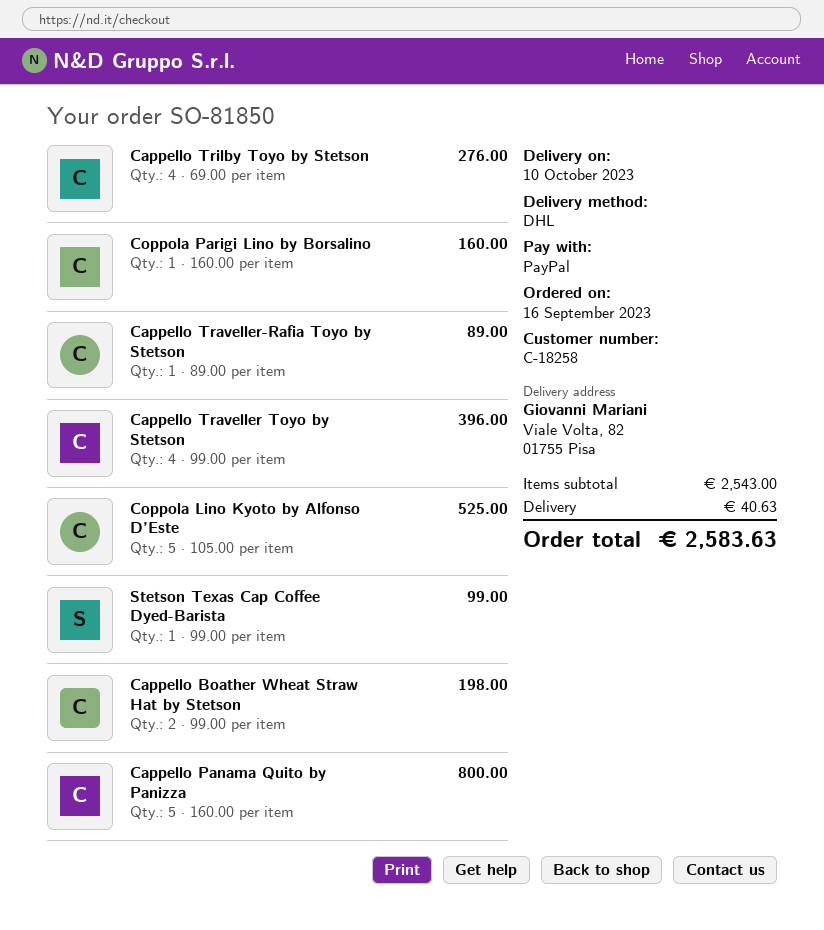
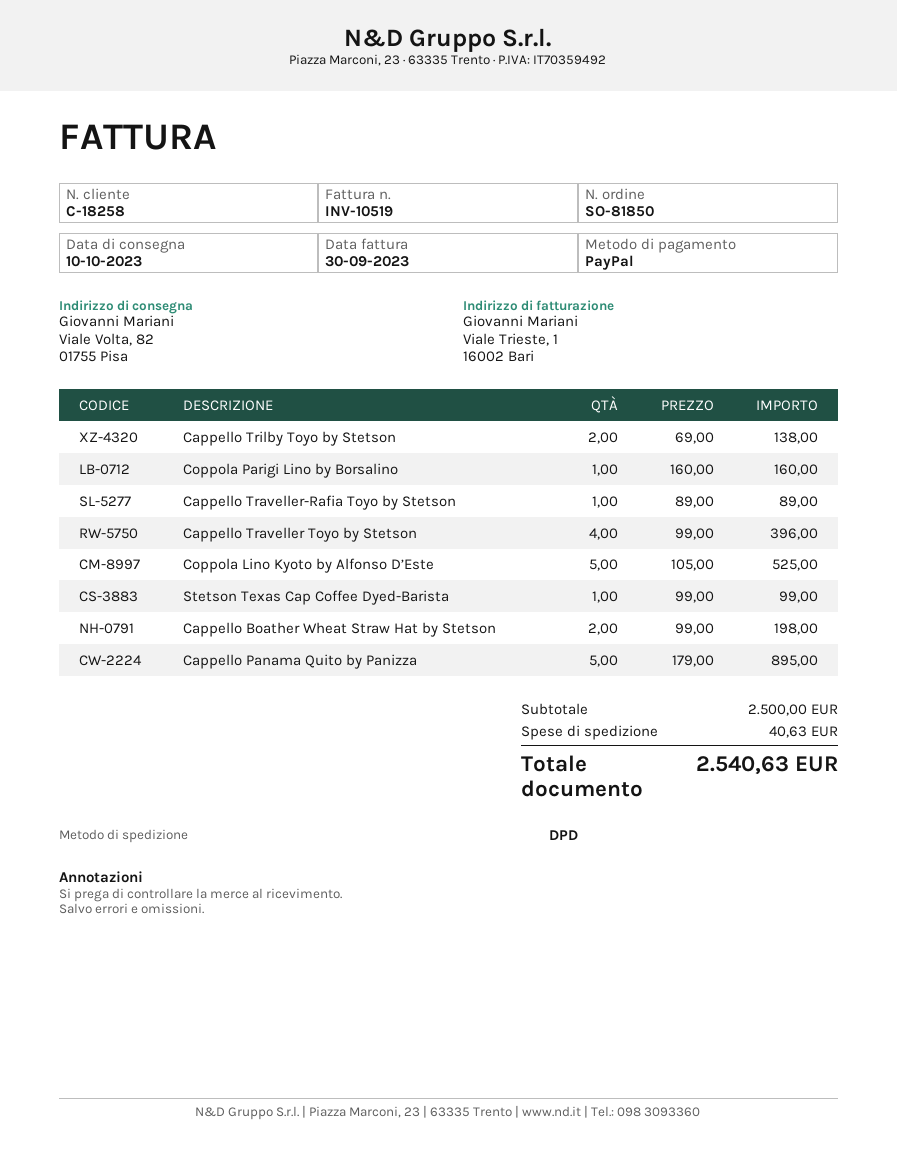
shipping method: DHL -> DPD
Cappello Trilby Toyo by Stetson: 4 x 69.00 = 276.00 -> 2 x 69.00 = 138.00
Cappello Panama Quito by Panizza: 5 x 160.00 = 800.00 -> 5 x 179.00 = 895.00
subtotal: 2543.00 -> 2500.00
total: 2583.63 -> 2540.63

